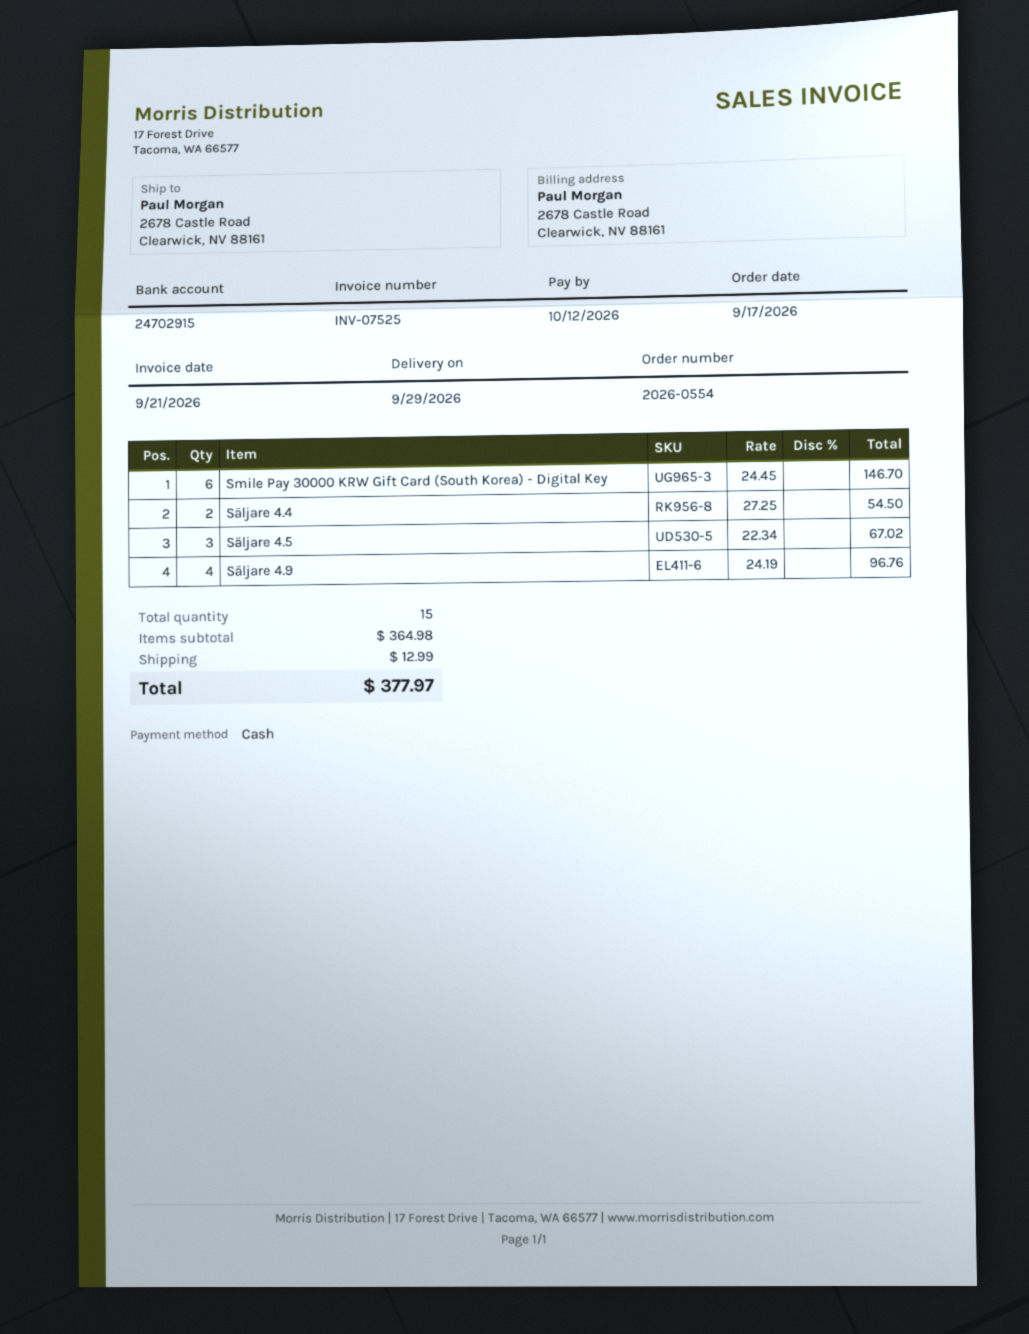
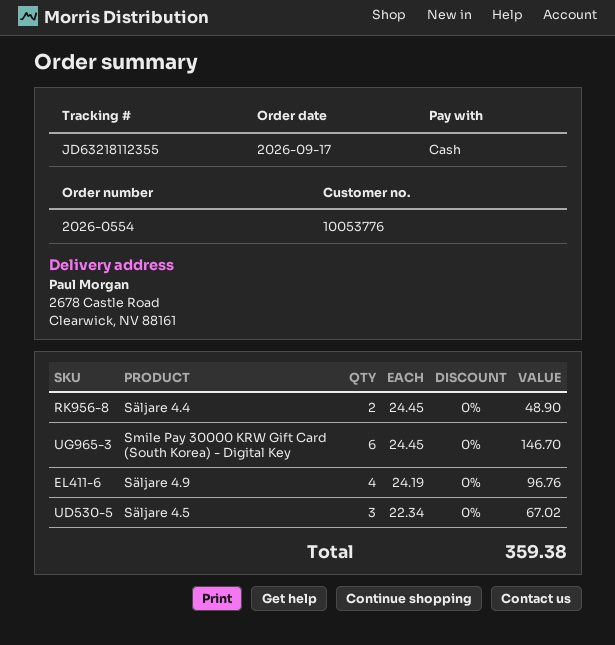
Säljare 4.4: 2 x 27.25 = 54.50 -> 2 x 24.45 = 48.90
shipping: 12.99 -> none
total: 377.97 -> 359.38

